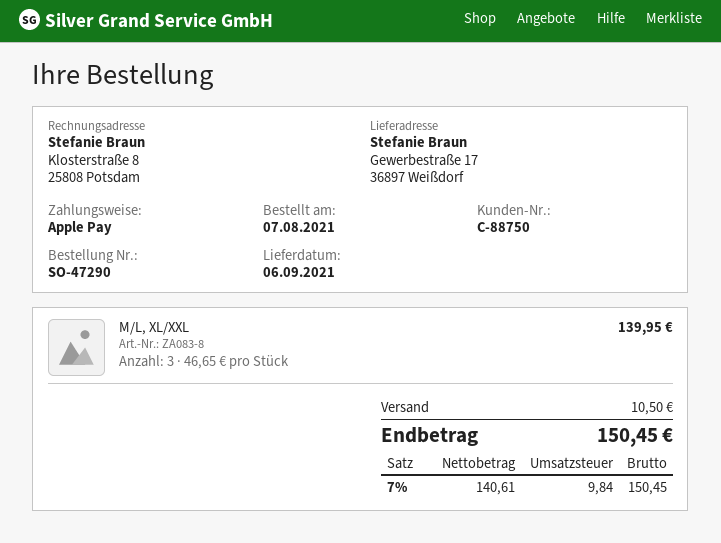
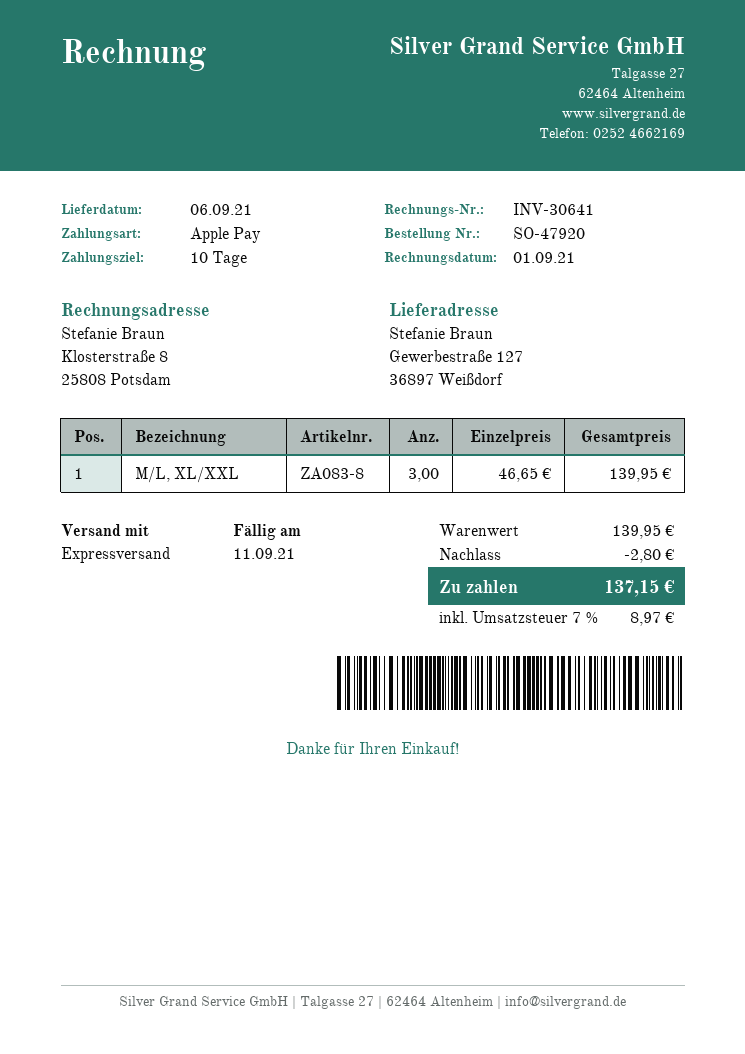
order number: SO-47290 -> SO-47920
ship to: Gewerbestraße 17, 36897 Weißdorf -> Gewerbestraße 127, 36897 Weißdorf
discount: none -> 2.80
shipping: 10.50 -> none
tax: 7% = 9.84 -> 7% = 8.97
total: 150.45 -> 137.15

